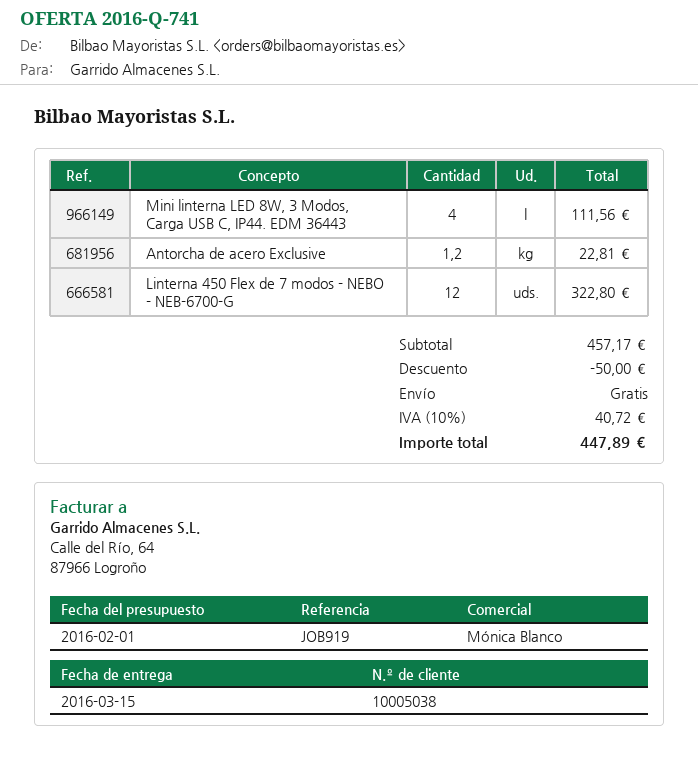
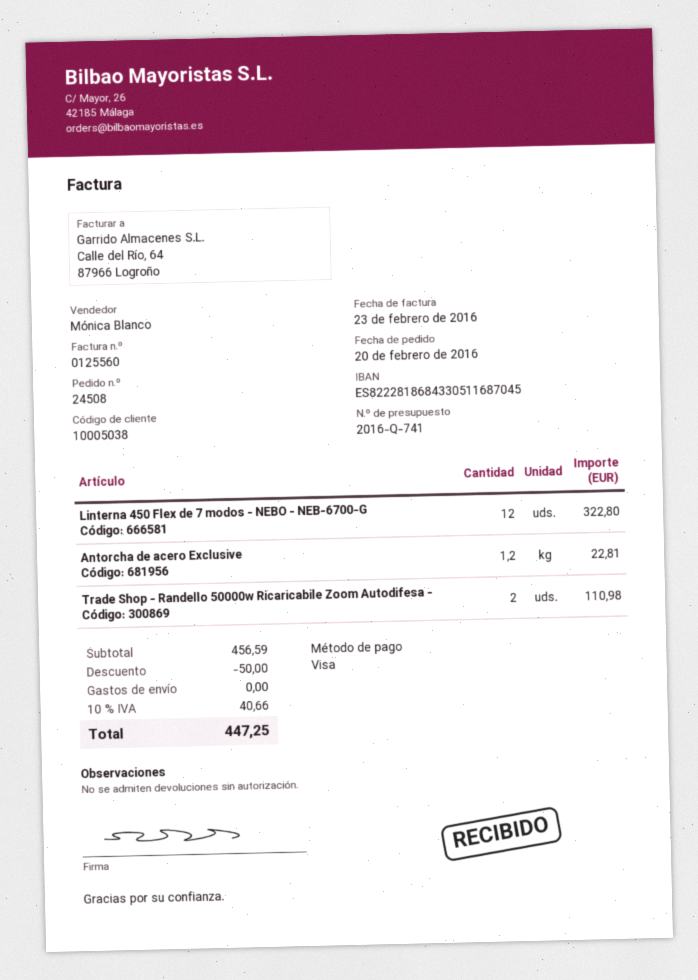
Mini linterna LED 8W, 3 Modos, Carga USB C, IP44. EDM 36443: 4 for 111.56 -> none
Trade Shop - Randello 50000w Ricaricabile Zoom Autodifesa -: none -> 2 for 110.98
subtotal: 457.17 -> 456.59
tax: 10% = 40.72 -> 10% = 40.66
total: 447.89 -> 447.25

